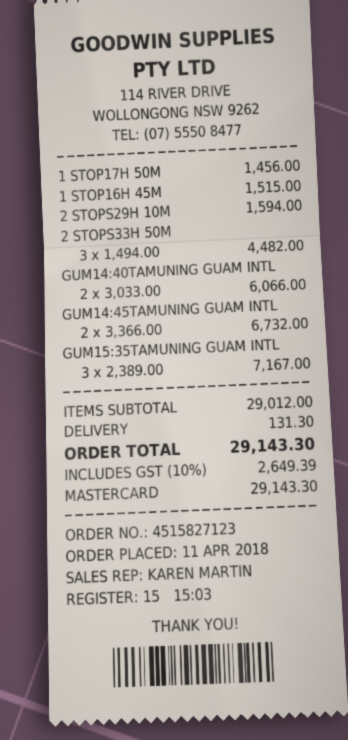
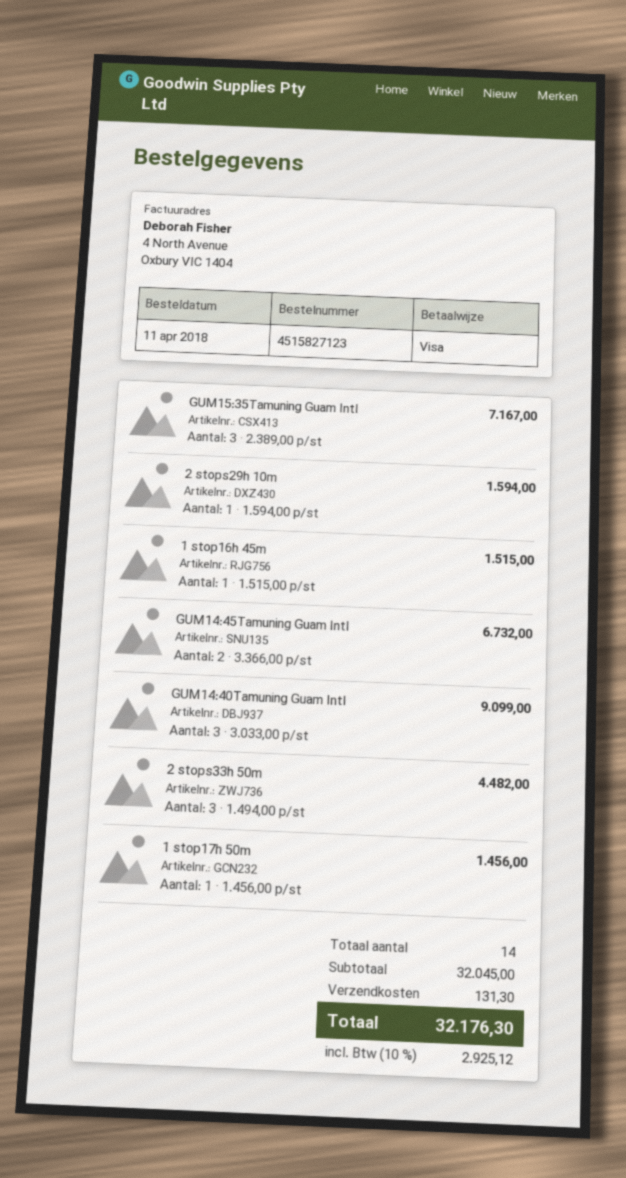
payment method: Mastercard -> Visa
GUM14:40TAMUNING GUAM INTL: 2 x 3033.00 = 6066.00 -> 3 x 3033.00 = 9099.00
subtotal: 29012.00 -> 32045.00
tax: 10% = 2649.39 -> 10% = 2925.12
total: 29143.30 -> 32176.30

